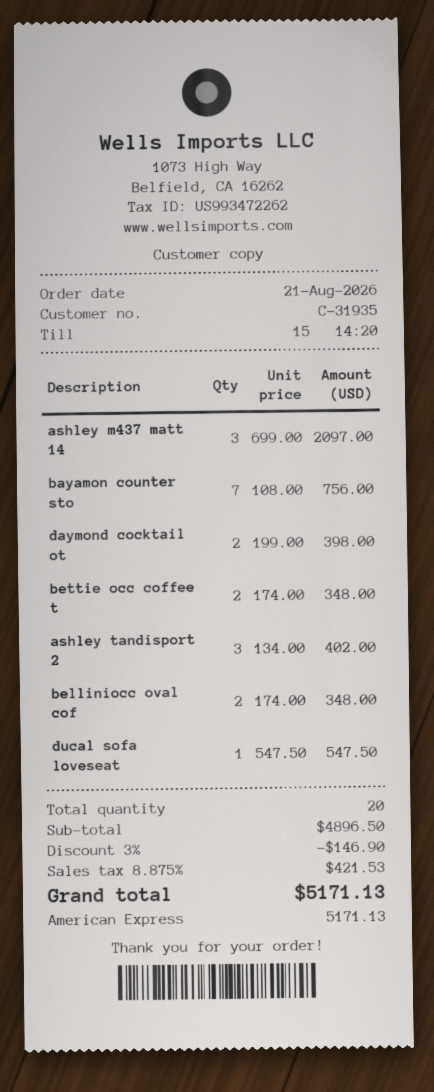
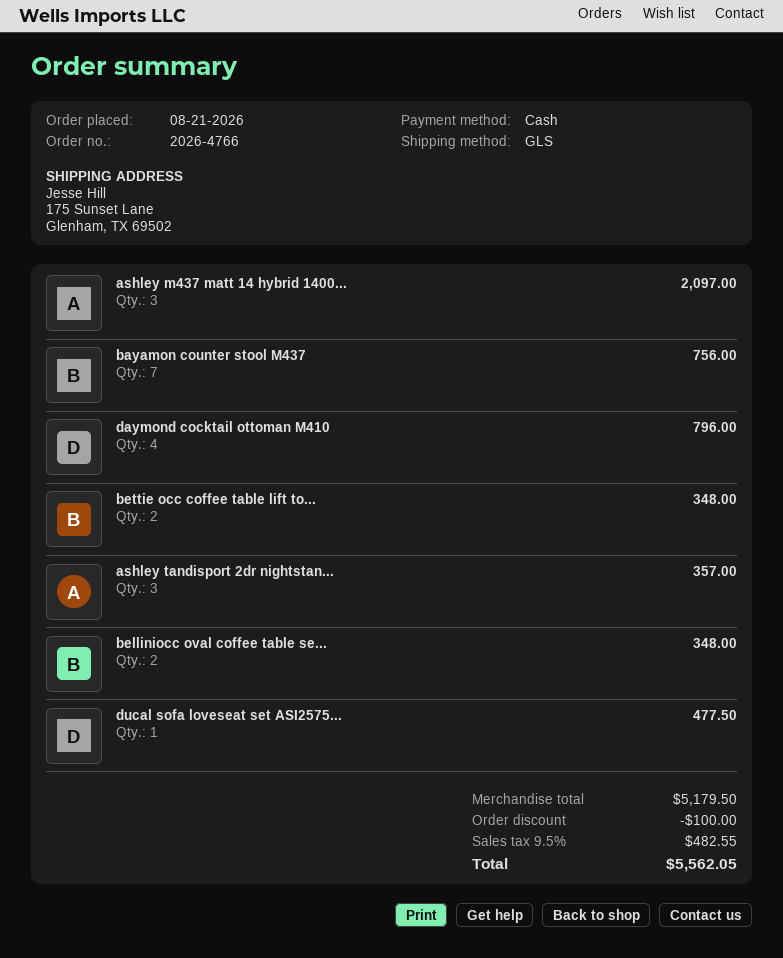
payment method: American Express -> cash
daymond cocktail ot: 2 for 398.00 -> 4 for 796.00
ashley tandisport 2: 3 for 402.00 -> 3 for 357.00
ducal sofa loveseat: 1 for 547.50 -> 1 for 477.50
subtotal: 4896.50 -> 5179.50
discount: 146.90 -> 100.00
tax: 8.875% = 421.53 -> 9.5% = 482.55
total: 5171.13 -> 5562.05

